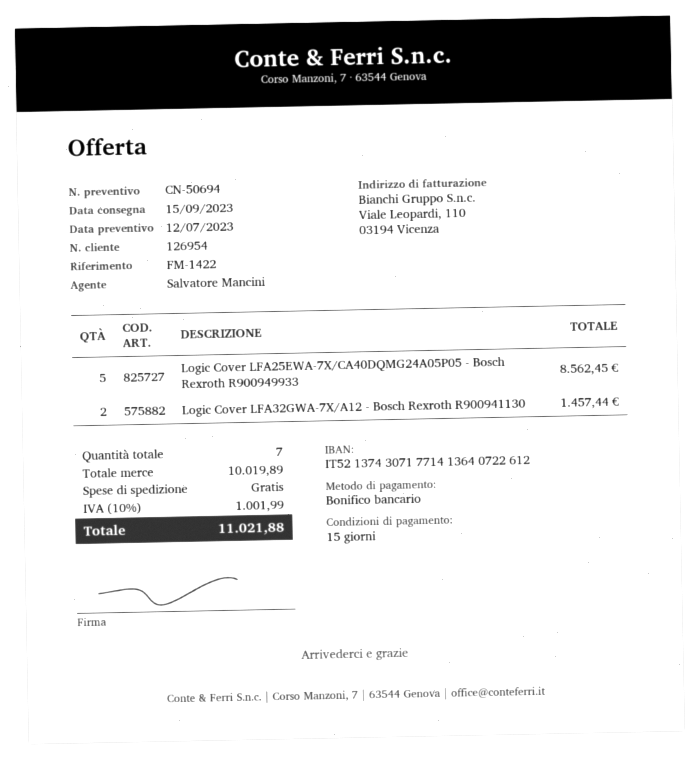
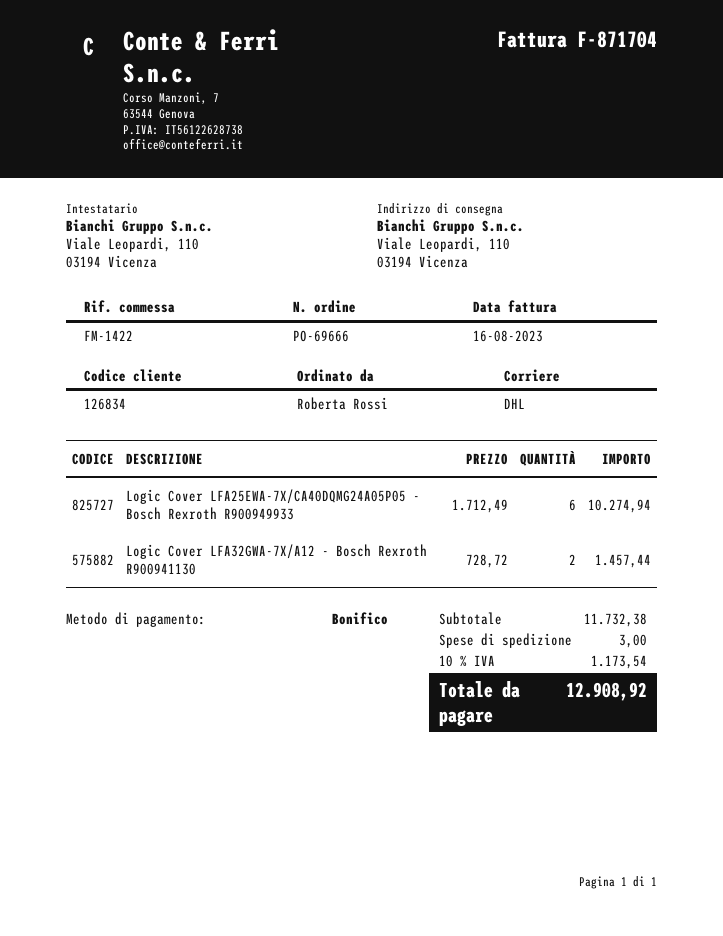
customer number: 126954 -> 126834
Logic Cover LFA25EWA-7X/CA40DQMG24A05P05 - Bosch Rexroth R900949933: 5 for 8562.45 -> 6 for 10274.94
subtotal: 10019.89 -> 11732.38
shipping: 0.00 -> 3.00
tax: 10% = 1001.99 -> 10% = 1173.54
total: 11021.88 -> 12908.92

